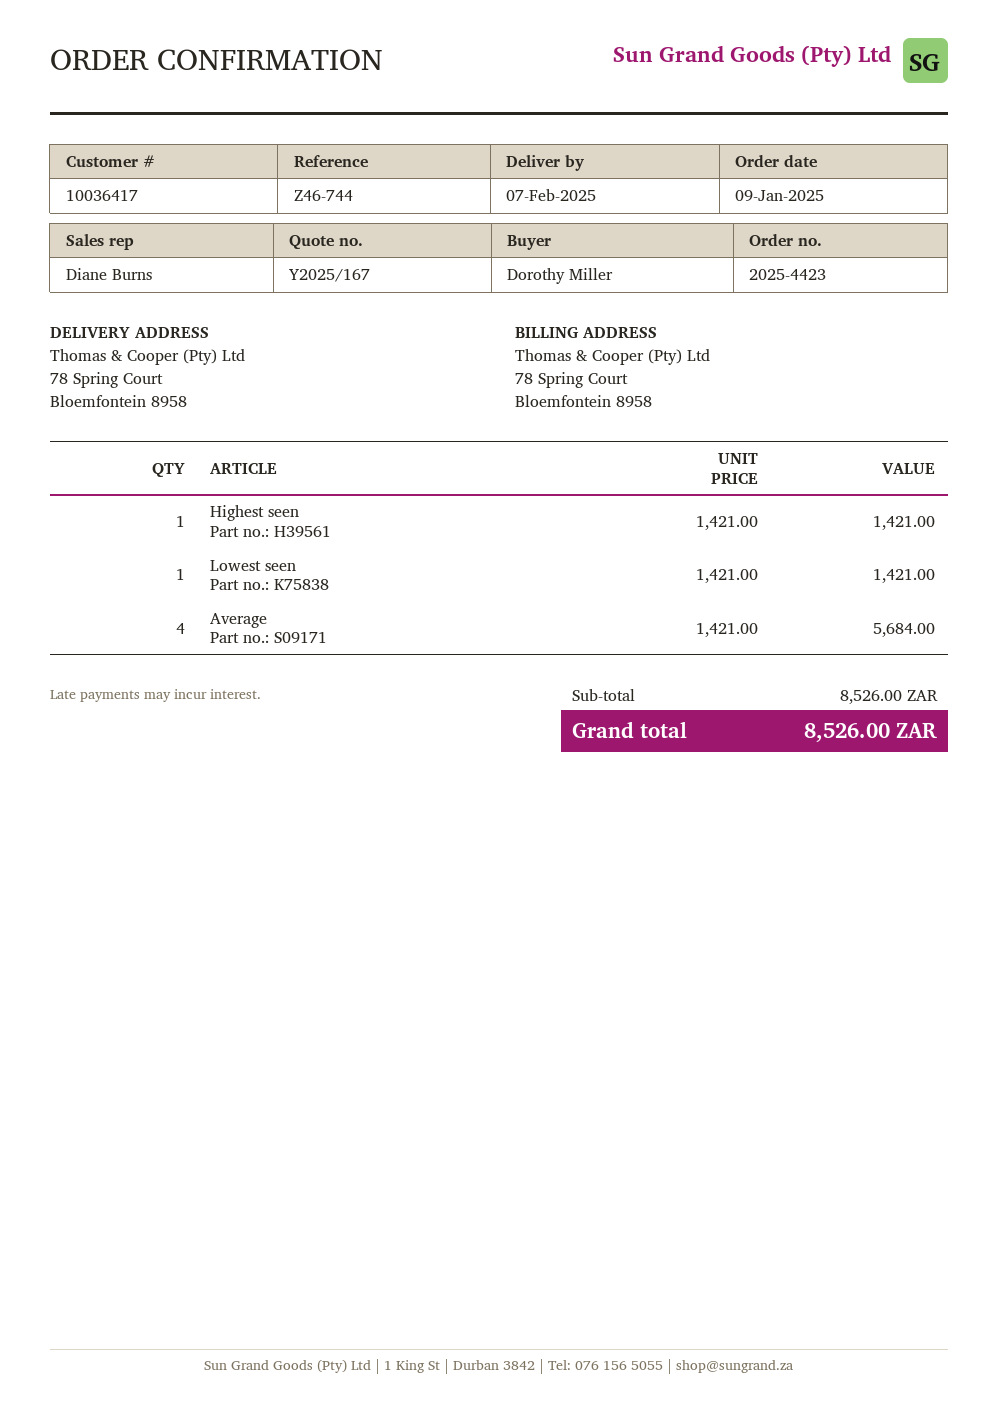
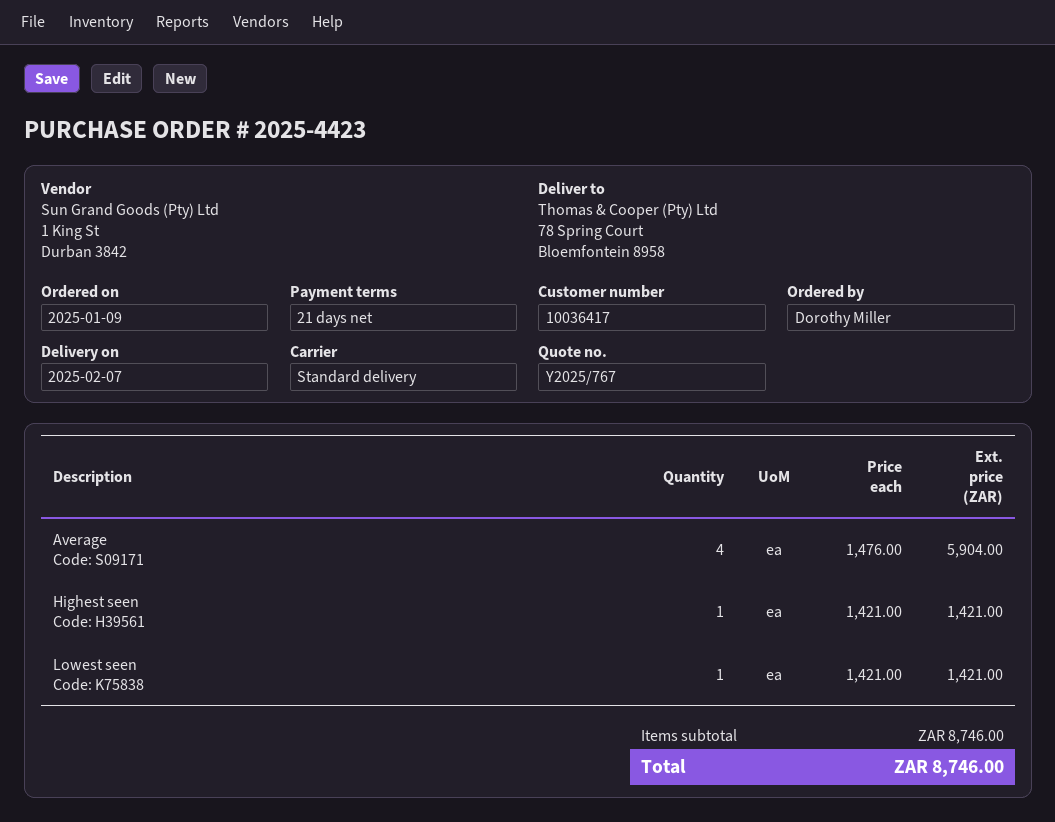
quote number: Y2025/167 -> Y2025/767
Average: 4 x 1421.00 = 5684.00 -> 4 x 1476.00 = 5904.00
subtotal: 8526.00 -> 8746.00
total: 8526.00 -> 8746.00

